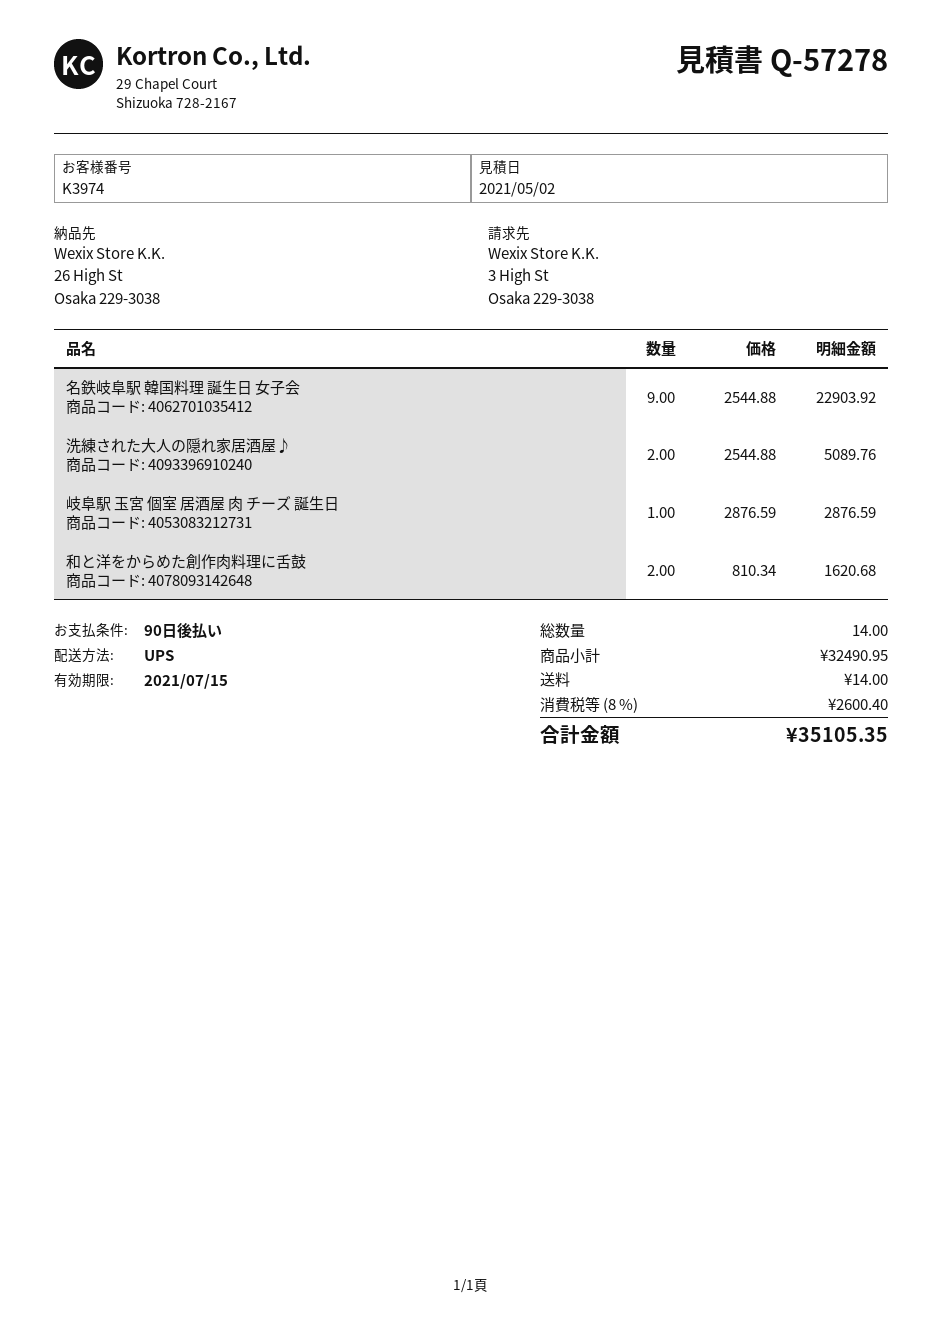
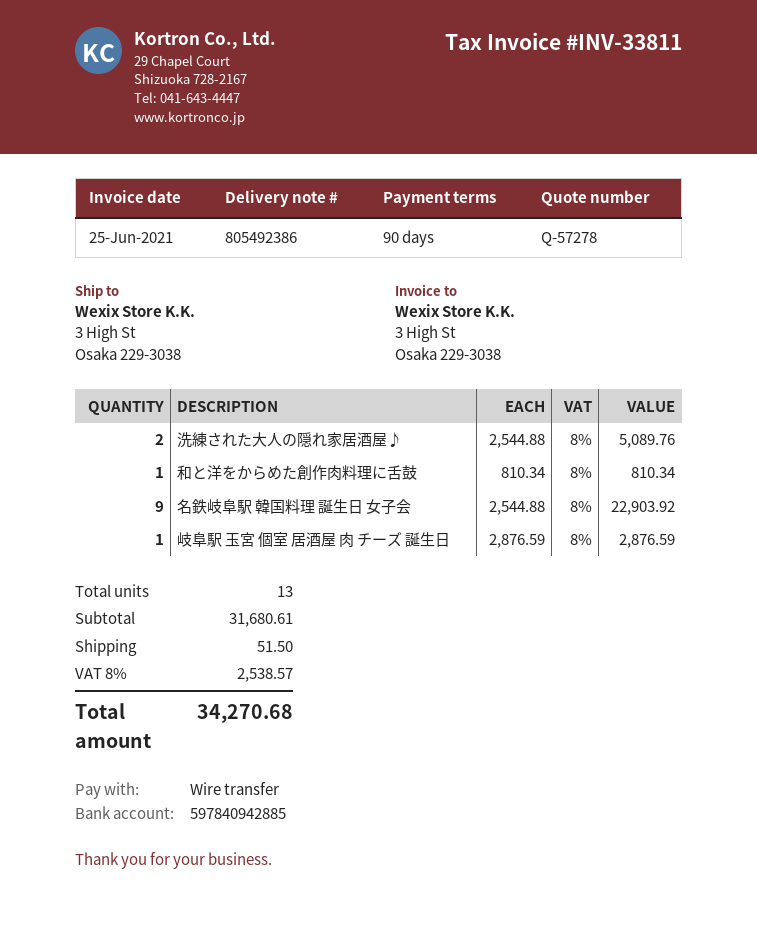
ship to: 26 High St, Osaka 229-3038 -> 3 High St, Osaka 229-3038
和と洋をからめた創作肉料理に舌鼓: 2 x 810.34 = 1620.68 -> 1 x 810.34 = 810.34
total quantity: 14 -> 13
subtotal: 32490.95 -> 31680.61
shipping: 14.00 -> 51.50
tax: 8% = 2600.40 -> 8% = 2538.57
total: 35105.35 -> 34270.68

